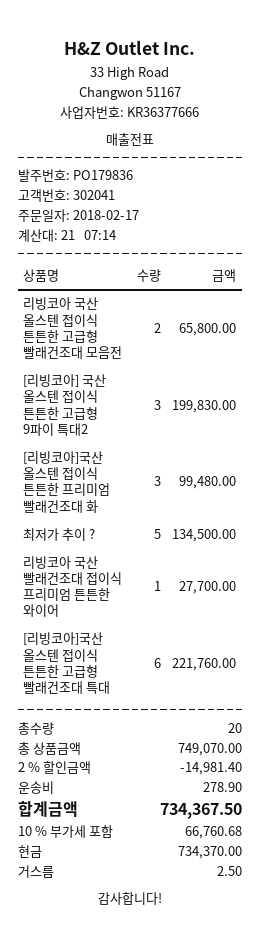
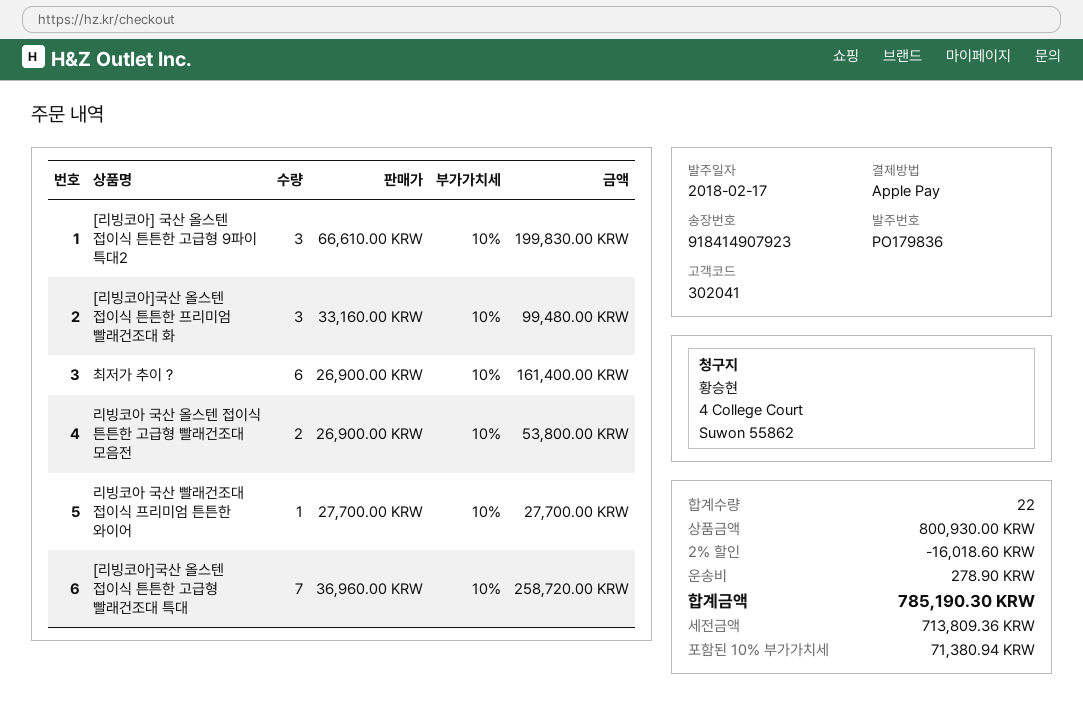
payment method: cash -> Apple Pay
리빙코아 국산 올스텐 접이식 튼튼한 고급형 빨래건조대 모음전: 2 for 65800.00 -> 2 for 53800.00
최저가 추이 ?: 5 for 134500.00 -> 6 for 161400.00
[리빙코아]국산 올스텐 접이식 튼튼한 고급형 빨래건조대 특대: 6 for 221760.00 -> 7 for 258720.00
total quantity: 20 -> 22
subtotal: 749070.00 -> 800930.00
discount: 2% = 14981.40 -> 2% = 16018.60
tax: 10% = 66760.68 -> 10% = 71380.94
total: 734367.50 -> 785190.30

